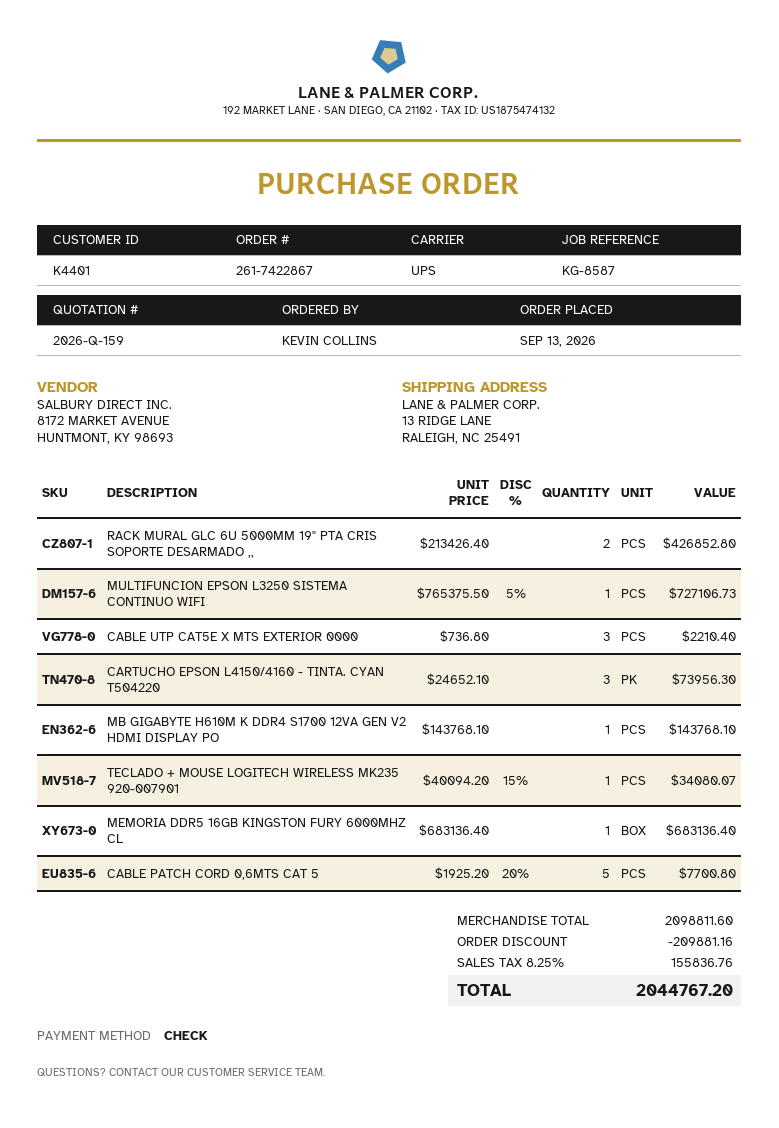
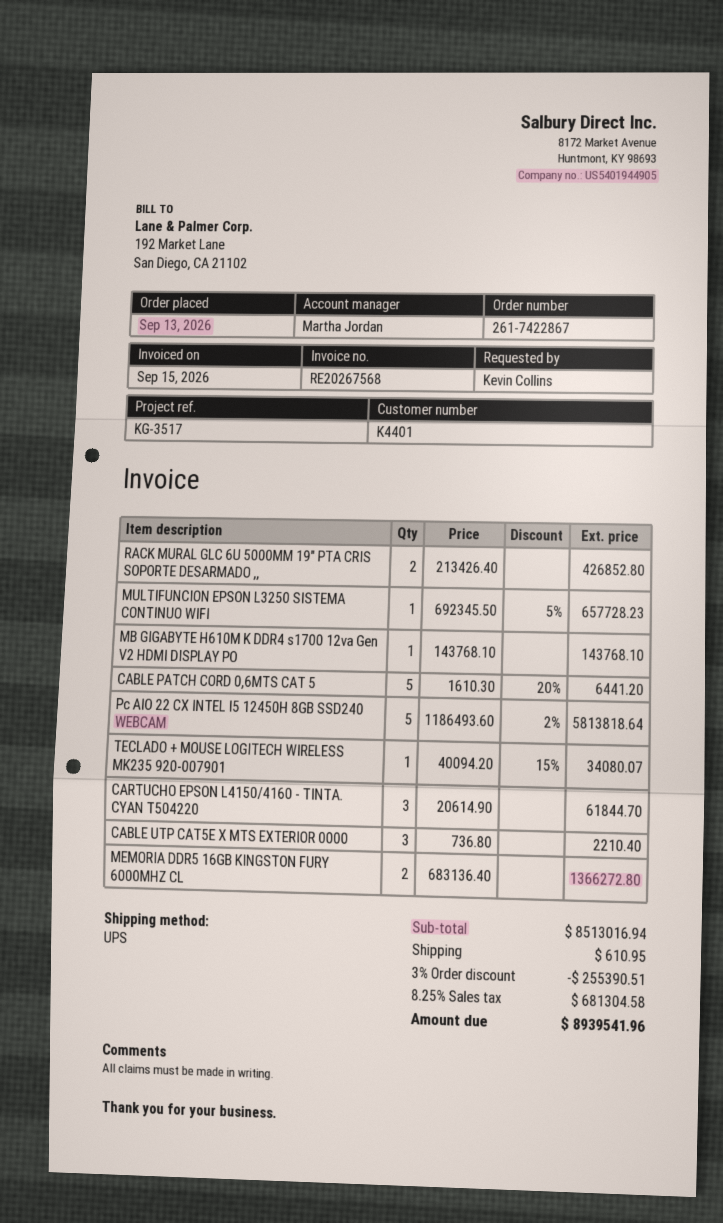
reference: KG-8587 -> KG-3517
MULTIFUNCION EPSON L3250 SISTEMA CONTINUO WIFI: 1 x 765375.50 - 5% = 727106.73 -> 1 x 692345.50 - 5% = 657728.23
CARTUCHO EPSON L4150/4160 - TINTA. CYAN T504220: 3 x 24652.10 = 73956.30 -> 3 x 20614.90 = 61844.70
MEMORIA DDR5 16GB KINGSTON FURY 6000MHZ CL: 1 x 683136.40 = 683136.40 -> 2 x 683136.40 = 1366272.80
CABLE PATCH CORD 0,6MTS CAT 5: 5 x 1925.20 - 20% = 7700.80 -> 5 x 1610.30 - 20% = 6441.20
Pc AIO 22 CX INTEL I5 12450H 8GB SSD240 WEBCAM: none -> 5 x 1186493.60 - 2% = 5813818.64
subtotal: 2098811.60 -> 8513016.94
discount: 209881.16 -> 255390.51
shipping: none -> 610.95
tax: 8.25% = 155836.76 -> 8.25% = 681304.58
total: 2044767.20 -> 8939541.96

